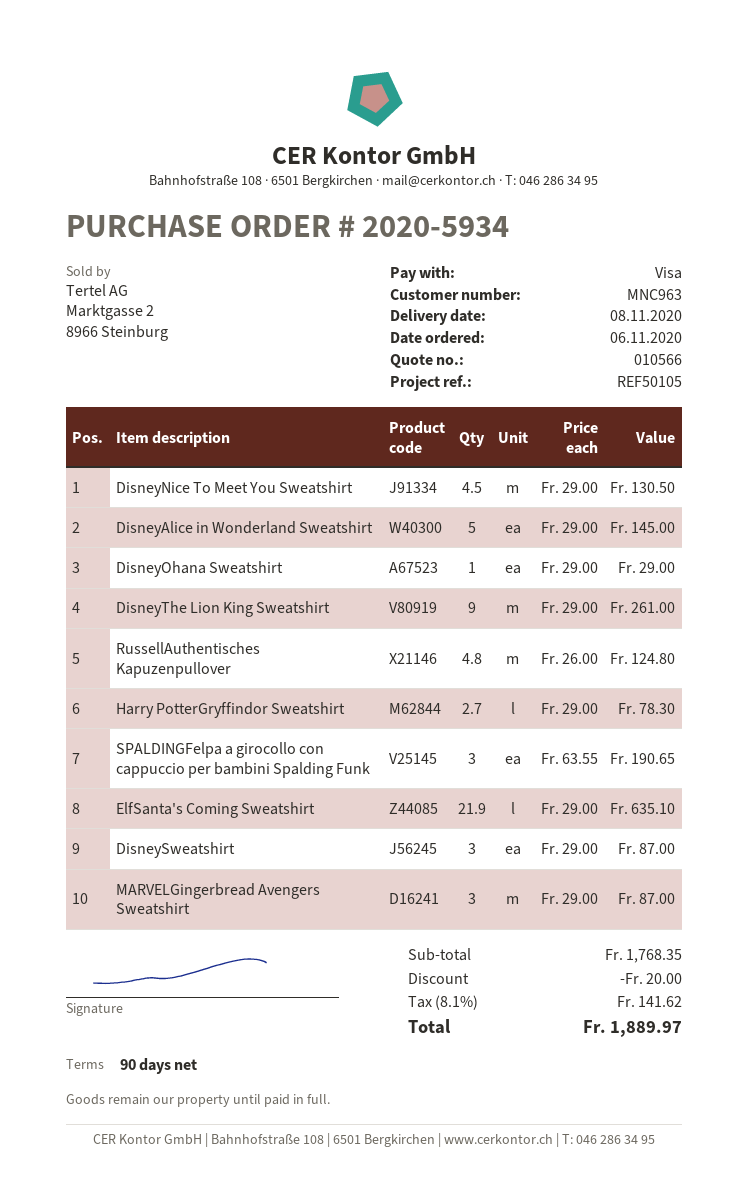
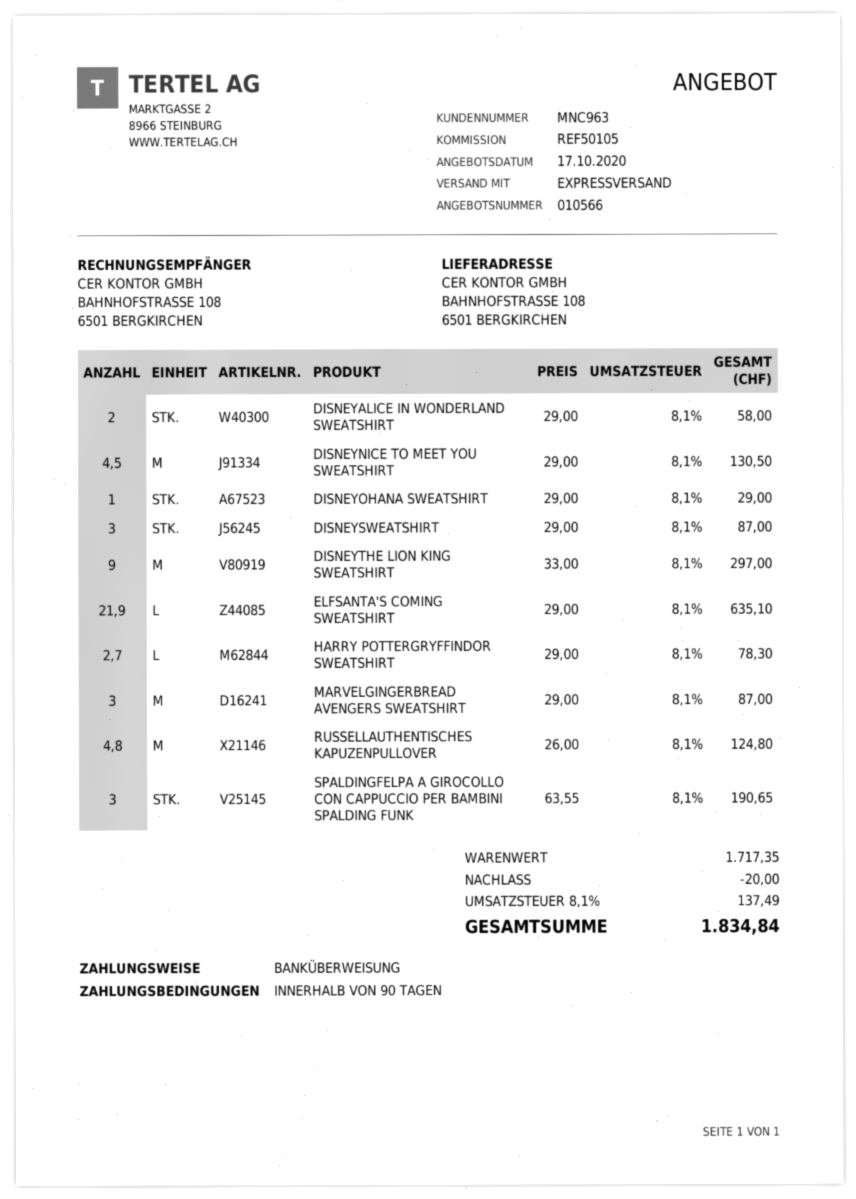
payment method: Visa -> bank transfer
DisneyAlice in Wonderland Sweatshirt: 5 x 29.00 = 145.00 -> 2 x 29.00 = 58.00
DisneyThe Lion King Sweatshirt: 9 x 29.00 = 261.00 -> 9 x 33.00 = 297.00
subtotal: 1768.35 -> 1717.35
tax: 8.1% = 141.62 -> 8.1% = 137.49
total: 1889.97 -> 1834.84

